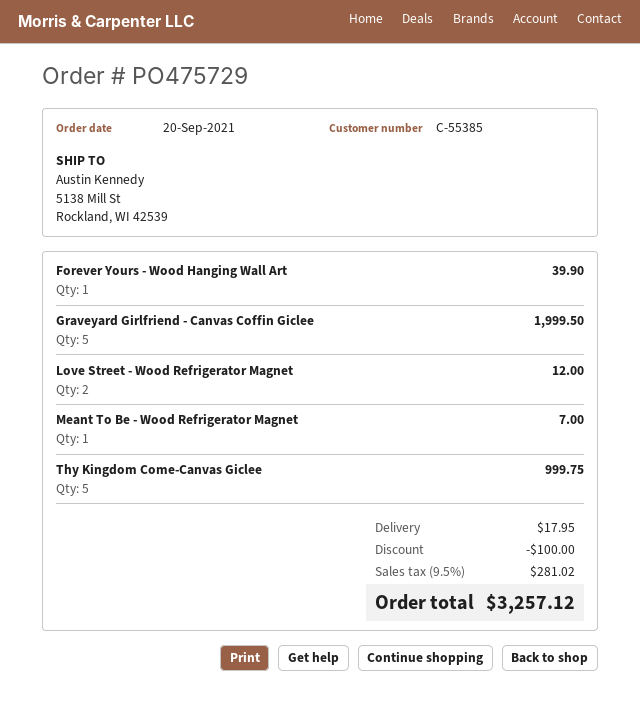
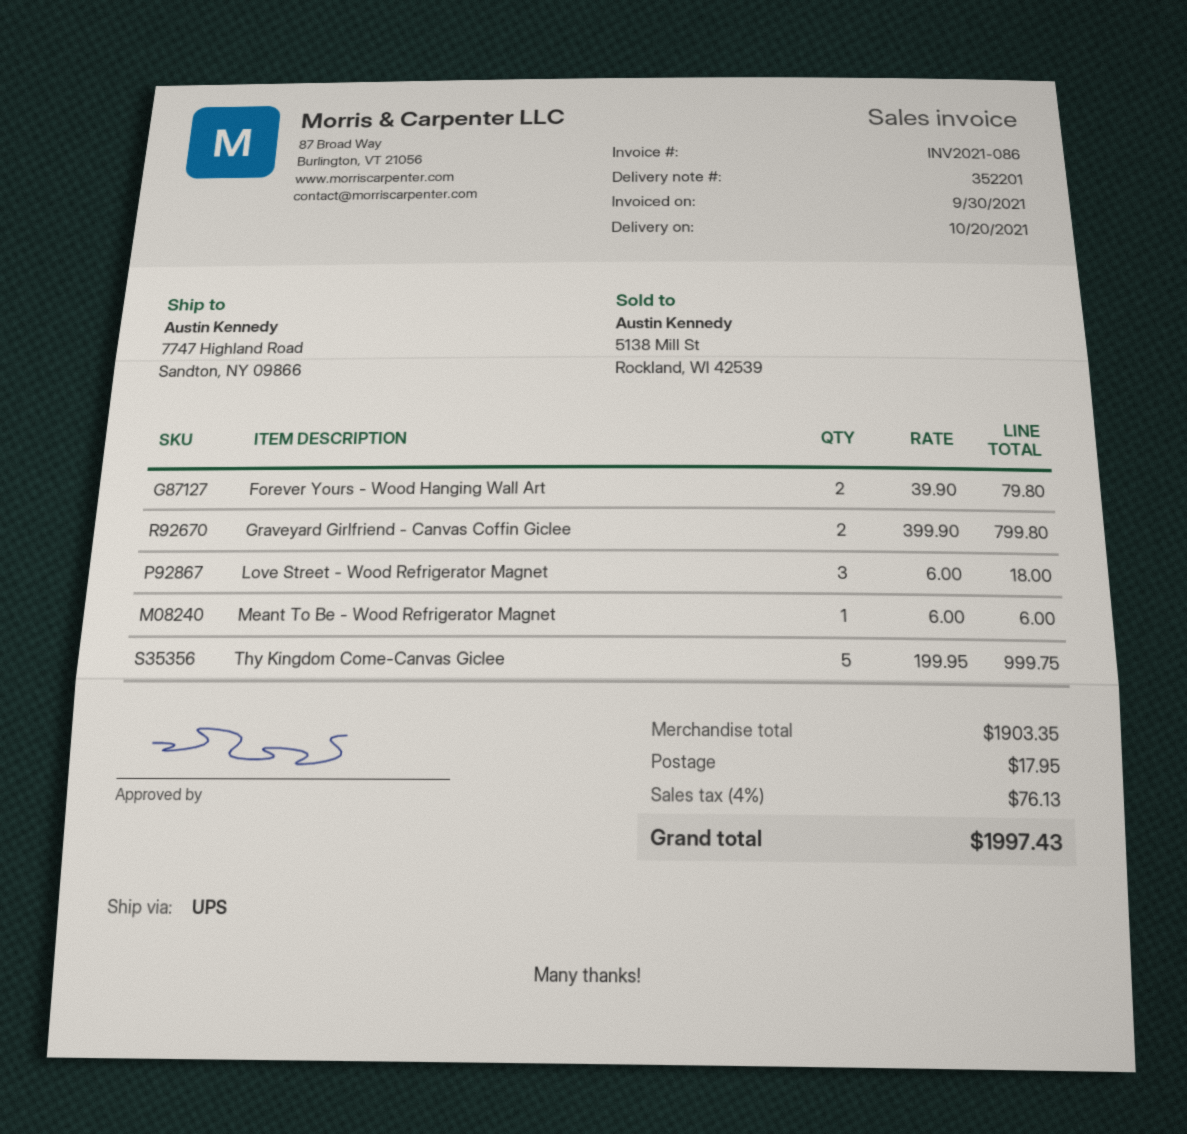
ship to: 5138 Mill St, Rockland, WI 42539 -> 7747 Highland Road, Sandton, NY 09866
Forever Yours - Wood Hanging Wall Art: 1 for 39.90 -> 2 for 79.80
Graveyard Girlfriend - Canvas Coffin Giclee: 5 for 1999.50 -> 2 for 799.80
Love Street - Wood Refrigerator Magnet: 2 for 12.00 -> 3 for 18.00
Meant To Be - Wood Refrigerator Magnet: 1 for 7.00 -> 1 for 6.00
discount: 100.00 -> none
tax: 9.5% = 281.02 -> 4% = 76.13
total: 3257.12 -> 1997.43

